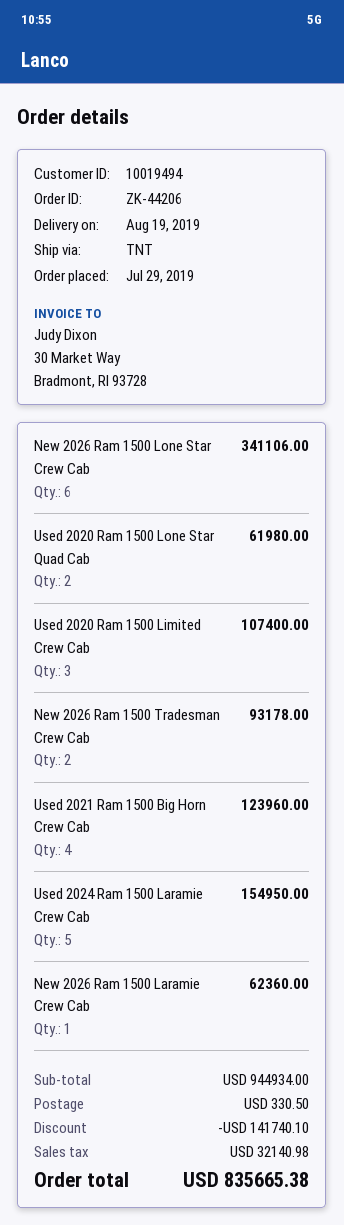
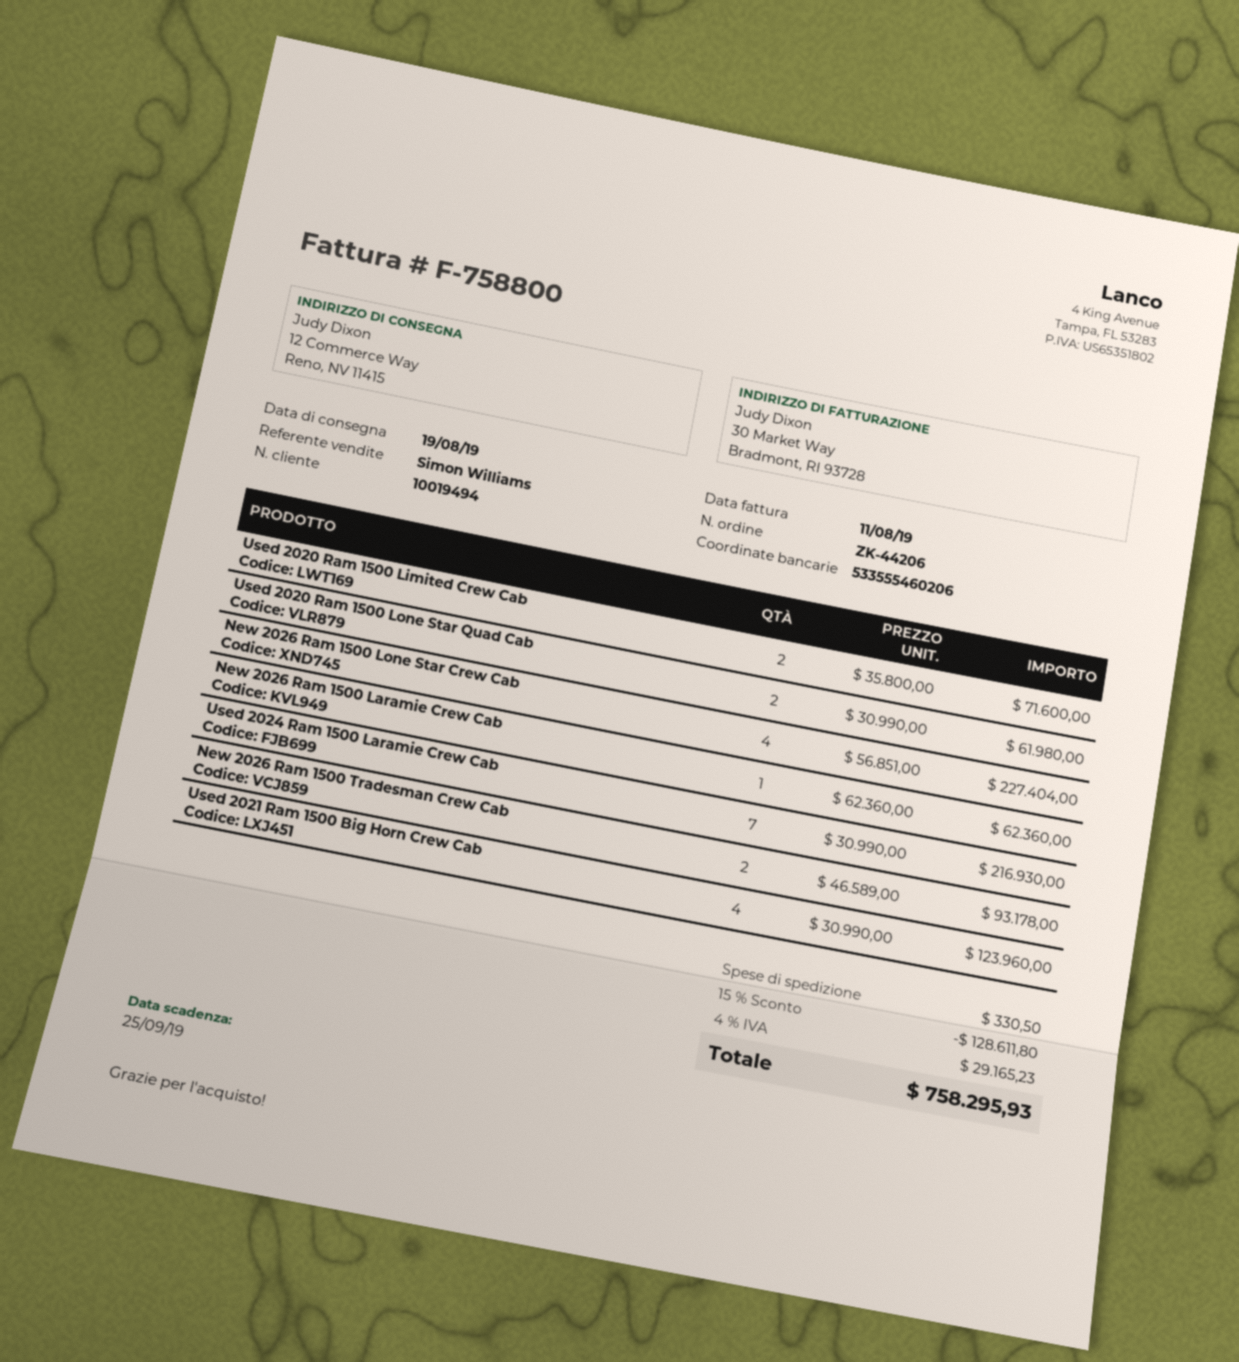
New 2026 Ram 1500 Lone Star Crew Cab: 6 for 341106.00 -> 4 for 227404.00
Used 2020 Ram 1500 Limited Crew Cab: 3 for 107400.00 -> 2 for 71600.00
Used 2024 Ram 1500 Laramie Crew Cab: 5 for 154950.00 -> 7 for 216930.00
discount: 141740.10 -> 128611.80
tax: 32140.98 -> 29165.23
total: 835665.38 -> 758295.93

